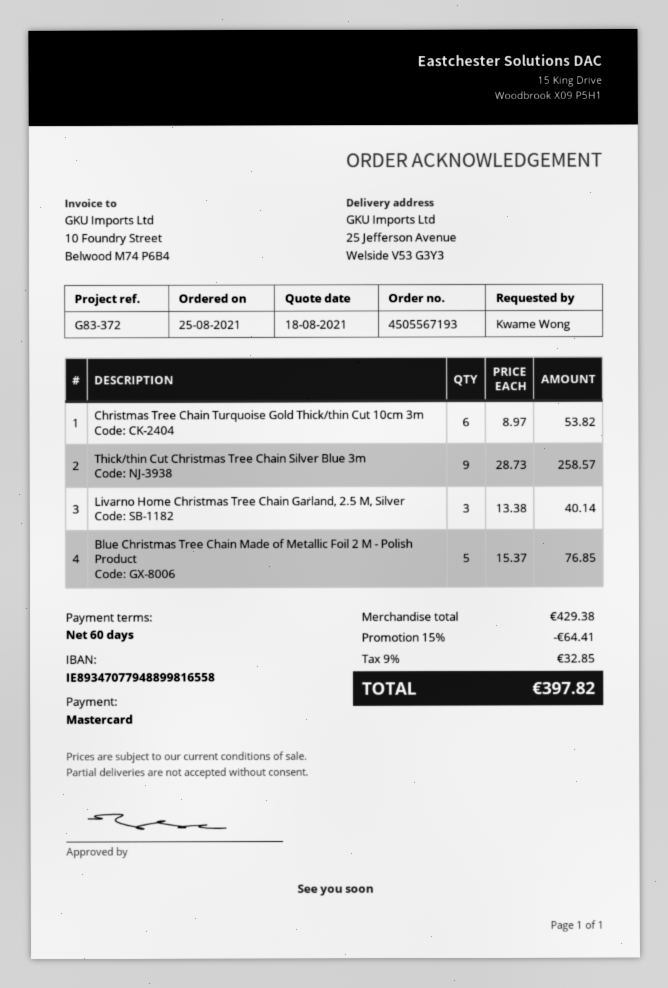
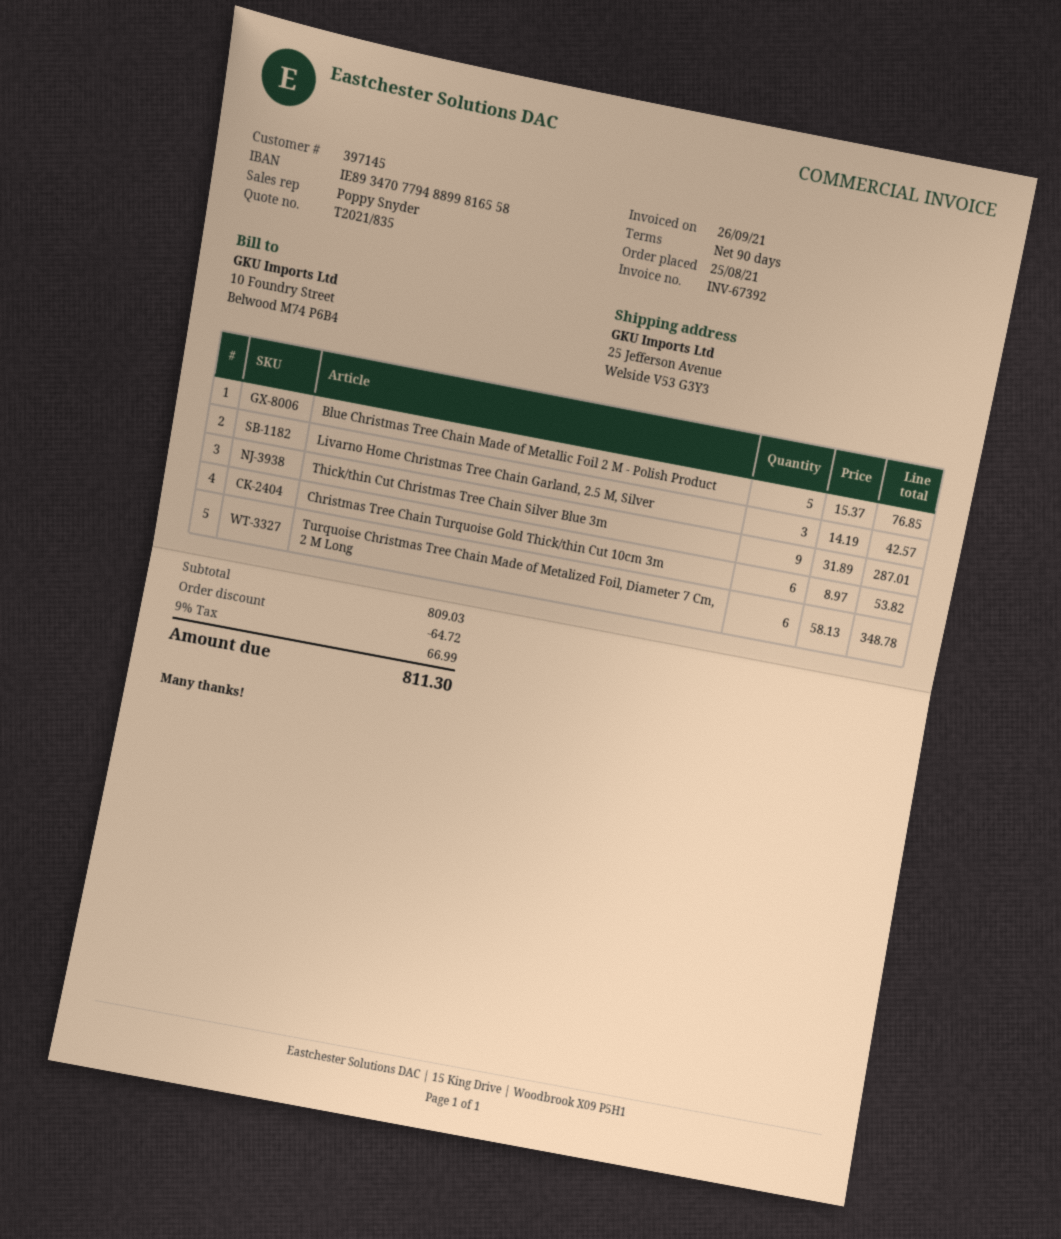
payment terms: 60 days -> 90 days
Thick/thin Cut Christmas Tree Chain Silver Blue 3m: 9 x 28.73 = 258.57 -> 9 x 31.89 = 287.01
Livarno Home Christmas Tree Chain Garland, 2.5 M, Silver: 3 x 13.38 = 40.14 -> 3 x 14.19 = 42.57
Turquoise Christmas Tree Chain Made of Metalized Foil, Diameter 7 Cm, 2 M Long: none -> 6 x 58.13 = 348.78
subtotal: 429.38 -> 809.03
discount: 64.41 -> 64.72
tax: 9% = 32.85 -> 9% = 66.99
total: 397.82 -> 811.30

